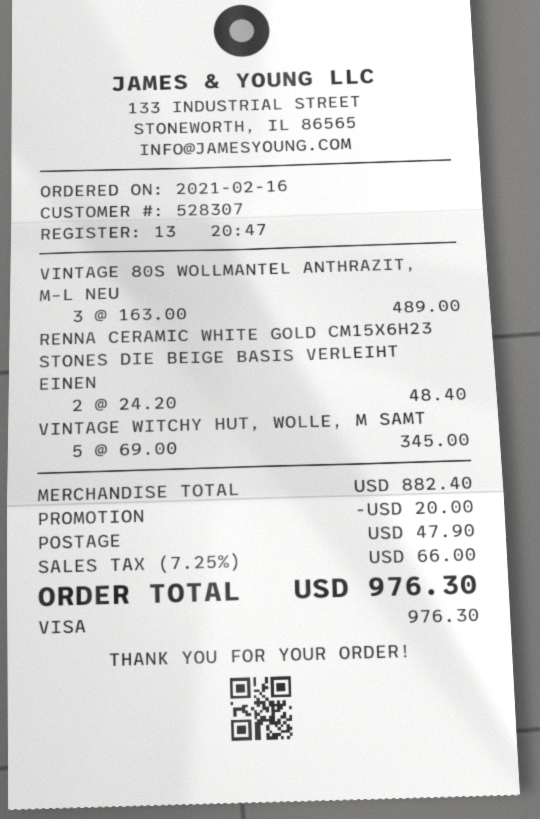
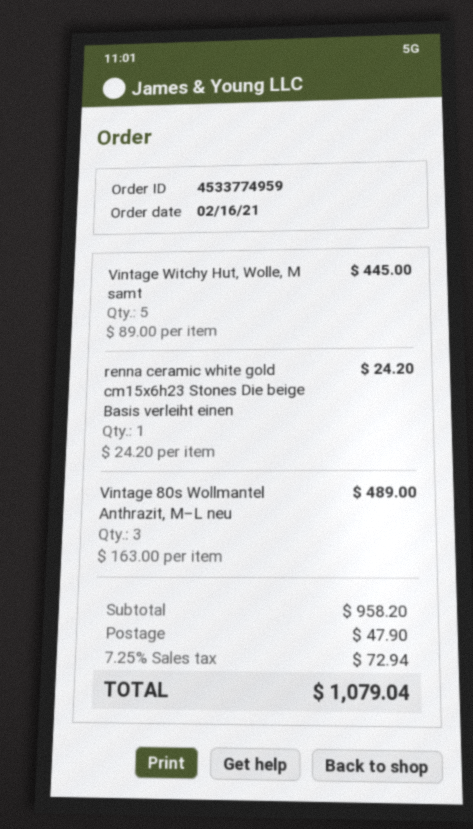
RENNA CERAMIC WHITE GOLD CM15X6H23 STONES DIE BEIGE BASIS VERLEIHT EINEN: 2 x 24.20 = 48.40 -> 1 x 24.20 = 24.20
VINTAGE WITCHY HUT, WOLLE, M SAMT: 5 x 69.00 = 345.00 -> 5 x 89.00 = 445.00
subtotal: 882.40 -> 958.20
discount: 20.00 -> none
tax: 7.25% = 66.00 -> 7.25% = 72.94
total: 976.30 -> 1079.04

